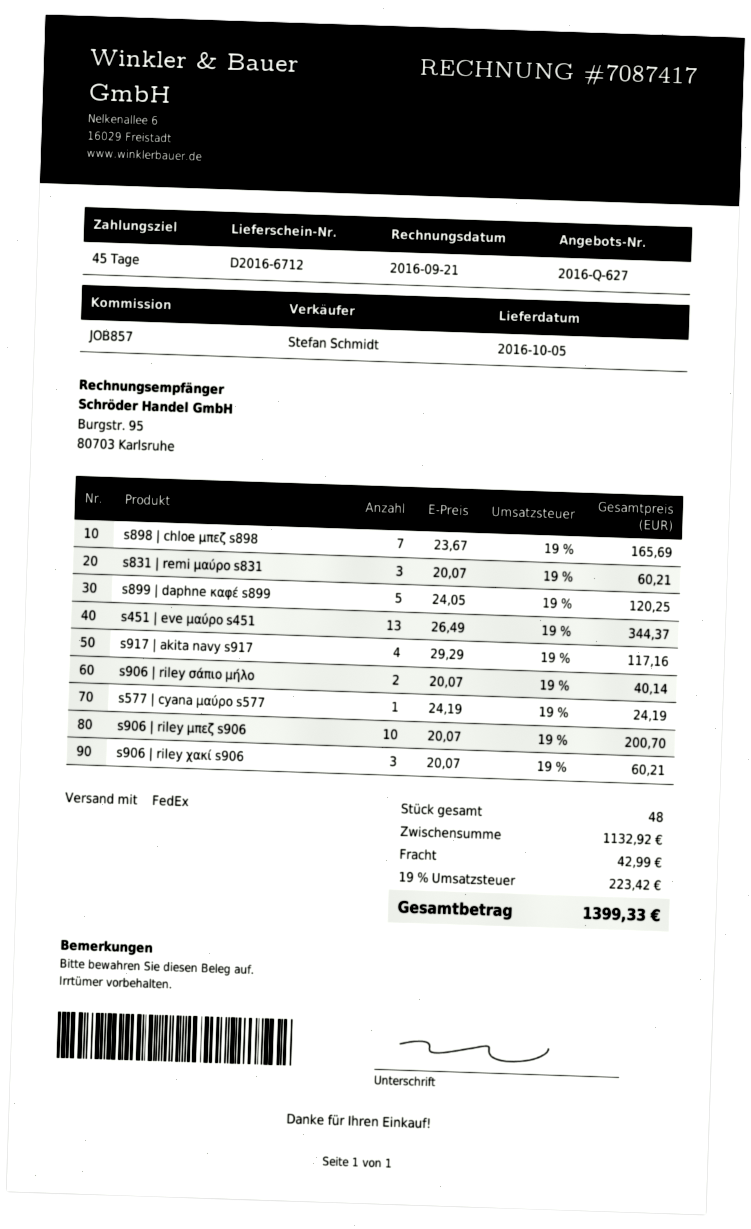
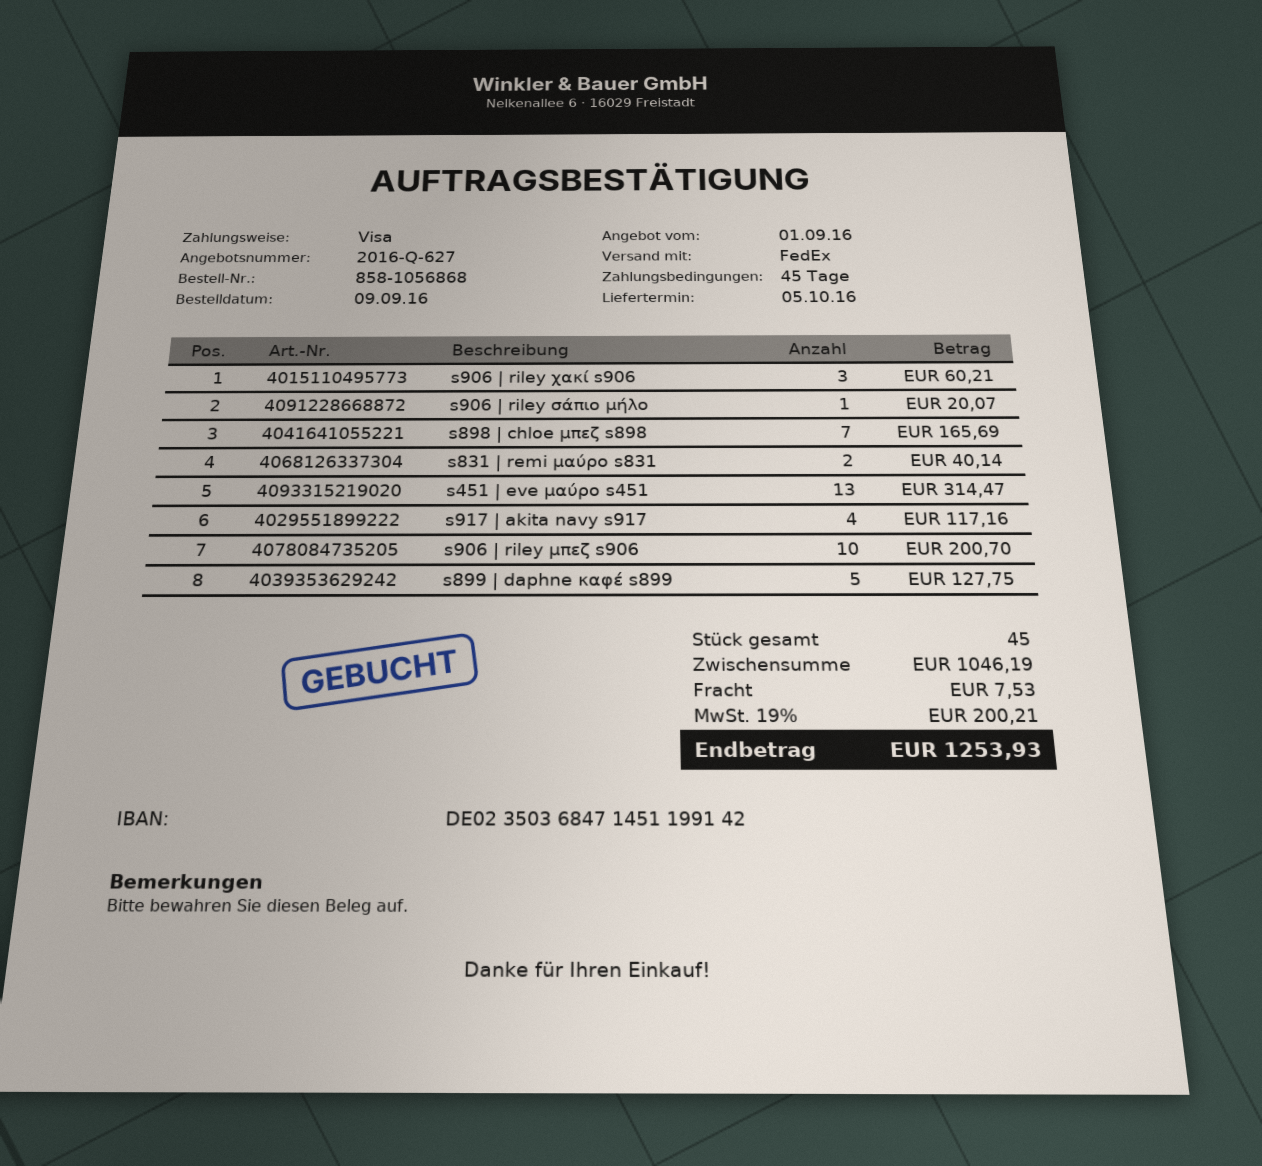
s831 | remi μαύρο s831: 3 for 60.21 -> 2 for 40.14
s899 | daphne καφέ s899: 5 for 120.25 -> 5 for 127.75
s451 | eve μαύρο s451: 13 for 344.37 -> 13 for 314.47
s906 | riley σάπιο μήλο: 2 for 40.14 -> 1 for 20.07
s577 | cyana μαύρο s577: 1 for 24.19 -> none
total quantity: 48 -> 45
subtotal: 1132.92 -> 1046.19
shipping: 42.99 -> 7.53
tax: 19% = 223.42 -> 19% = 200.21
total: 1399.33 -> 1253.93

